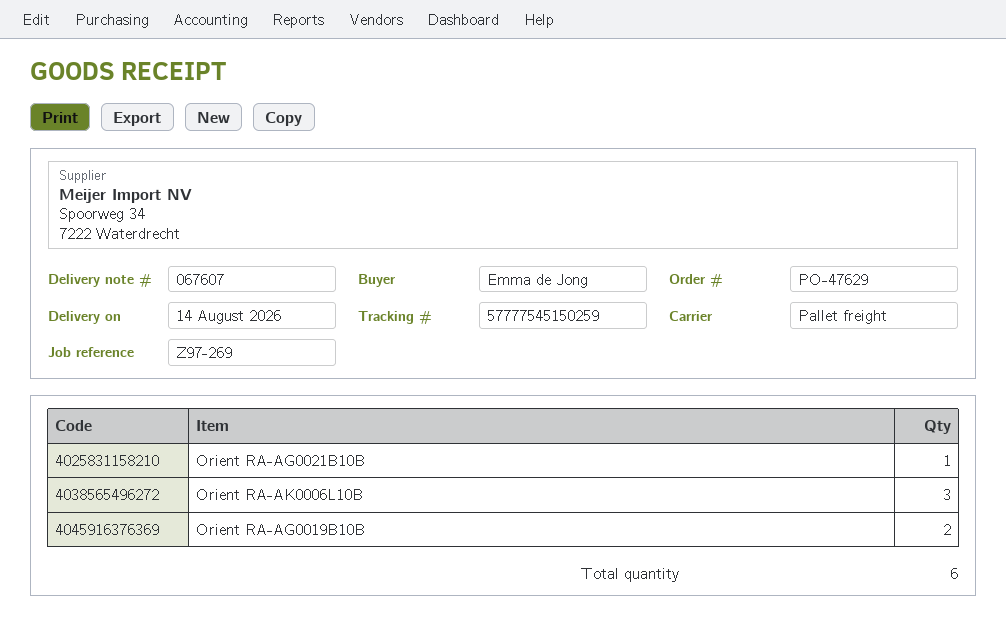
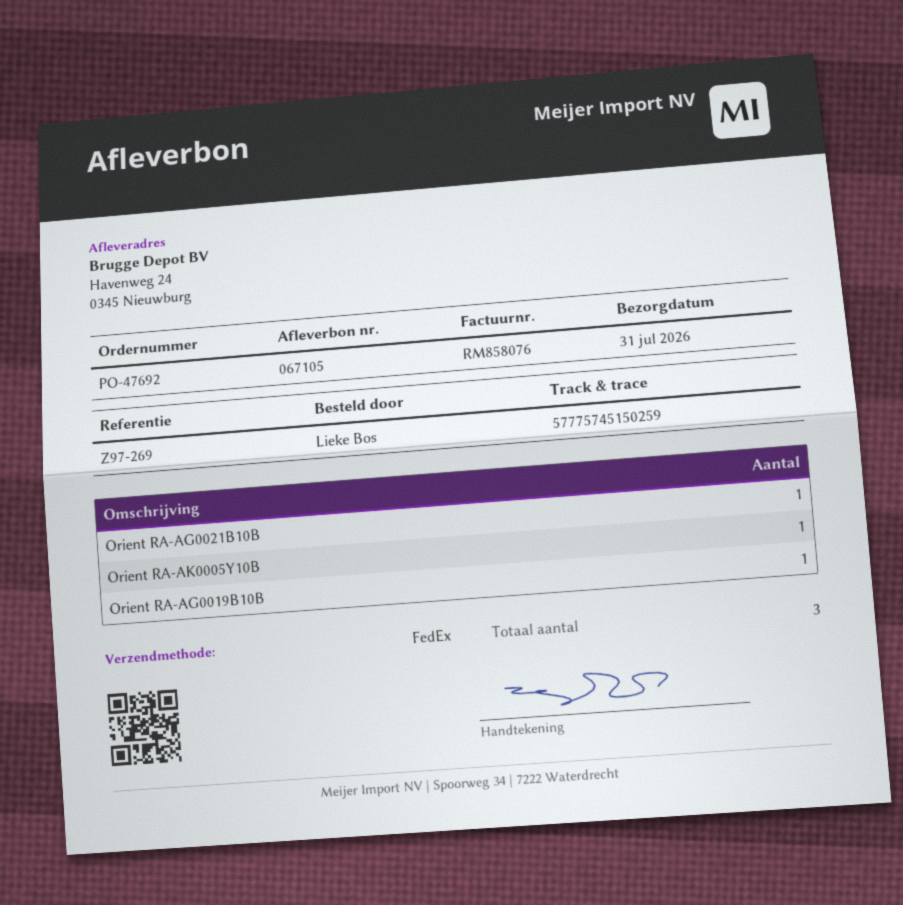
order number: PO-47629 -> PO-47692
delivery note number: 067607 -> 067105
delivery date: 2026-08-14 -> 2026-07-31
ordered by: Emma de Jong -> Lieke Bos
shipping method: pallet freight -> FedEx
tracking number: 57777545150259 -> 57775745150259
Orient RA-AK0006L10B: 3 -> none
Orient RA-AG0019B10B: 2 -> 1
Orient RA-AK0005Y10B: none -> 1
total quantity: 6 -> 3

